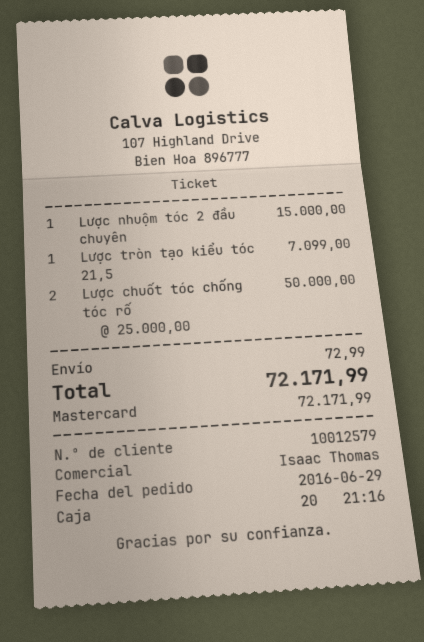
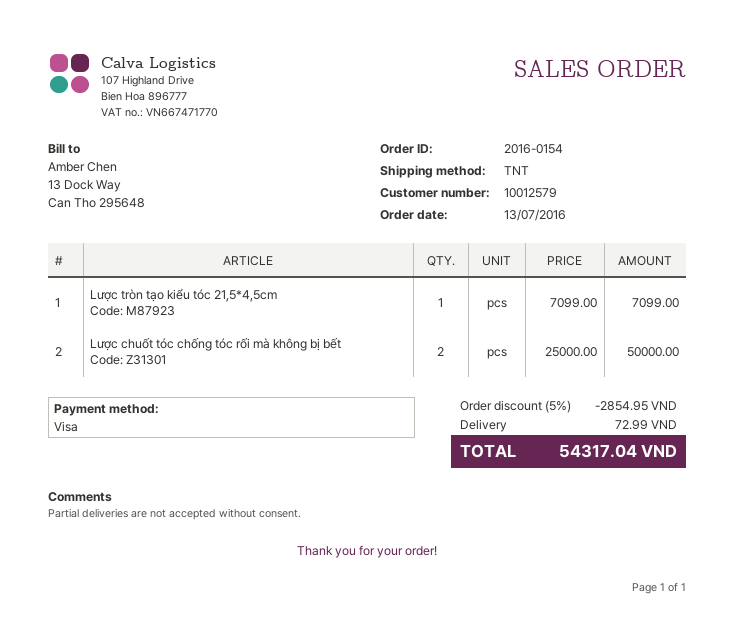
order date: 2016-06-29 -> 2016-07-13
payment method: Mastercard -> Visa
Lược nhuộm tóc 2 đầu chuyên: 1 x 15000.00 = 15000.00 -> none
discount: none -> 5% = 2854.95
total: 72171.99 -> 54317.04

